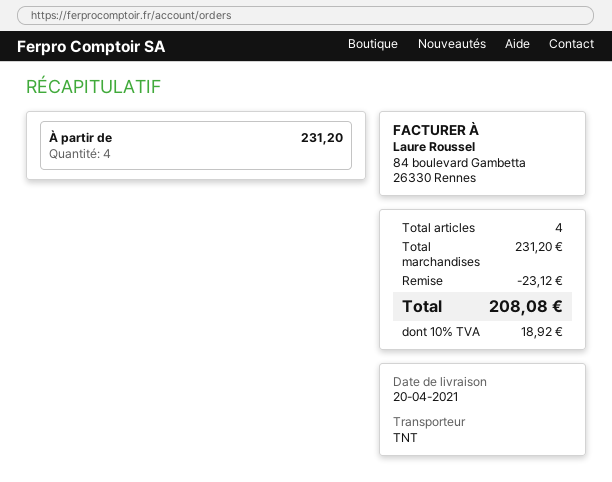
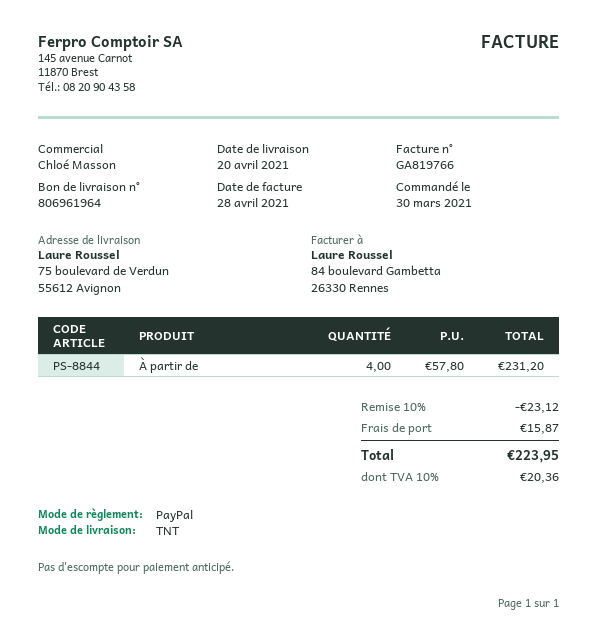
shipping: none -> 15.87
tax: 10% = 18.92 -> 10% = 20.36
total: 208.08 -> 223.95

